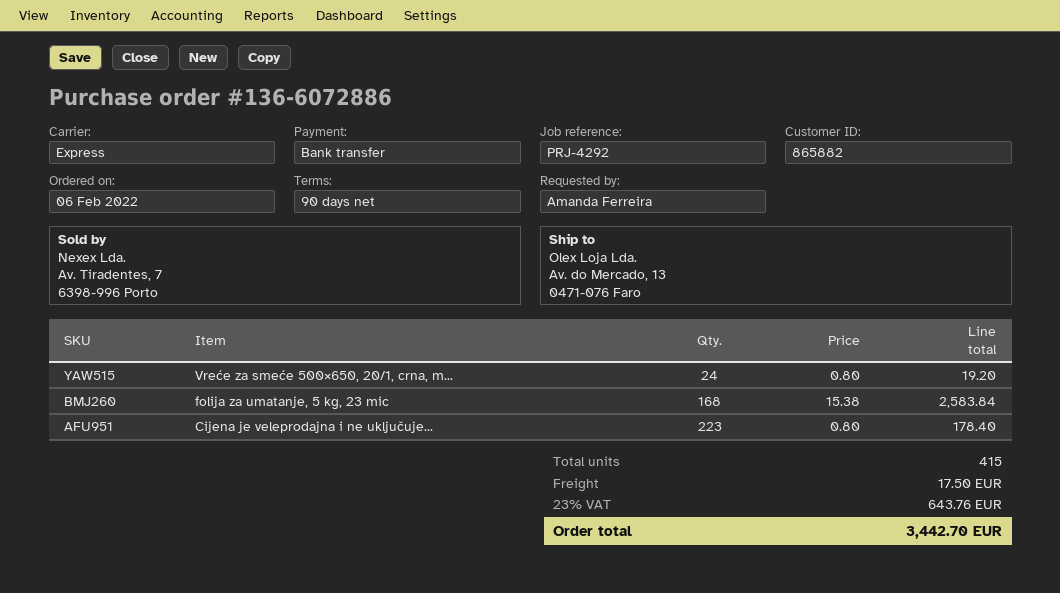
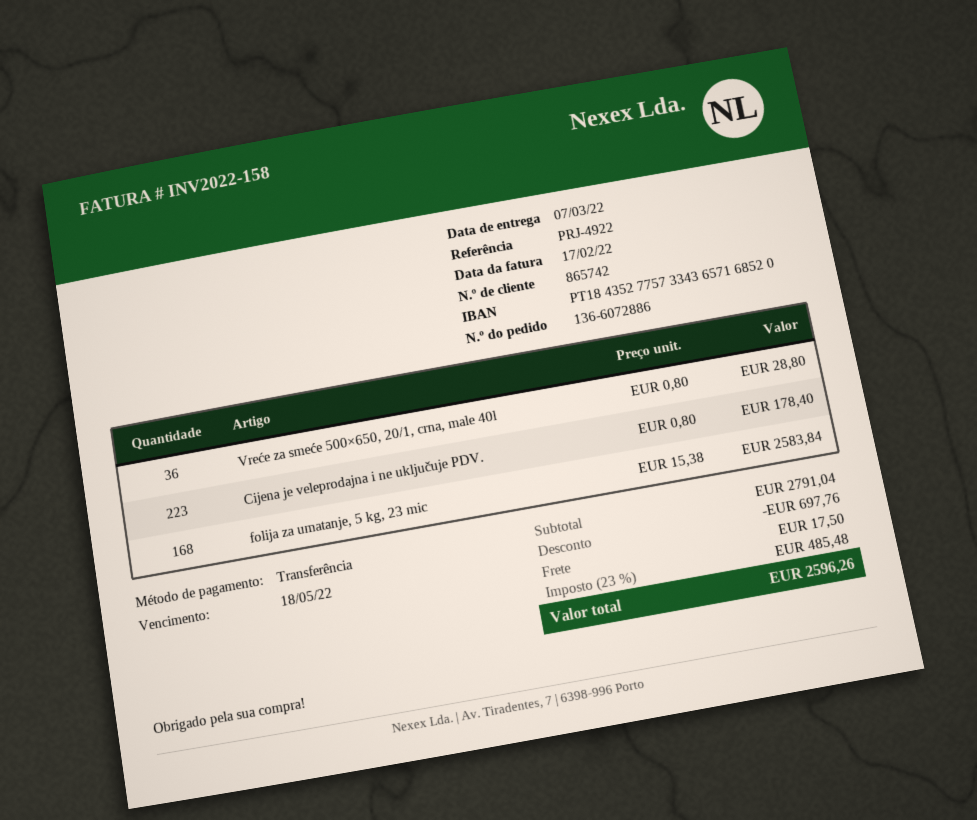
customer number: 865882 -> 865742
reference: PRJ-4292 -> PRJ-4922
Vreće za smeće 500×650, 20/1, crna, m...: 24 x 0.80 = 19.20 -> 36 x 0.80 = 28.80
discount: none -> 697.76
tax: 23% = 643.76 -> 23% = 485.48
total: 3442.70 -> 2596.26

